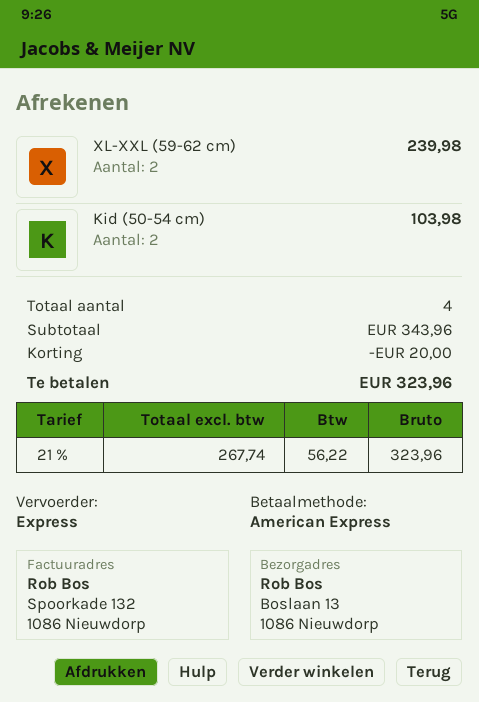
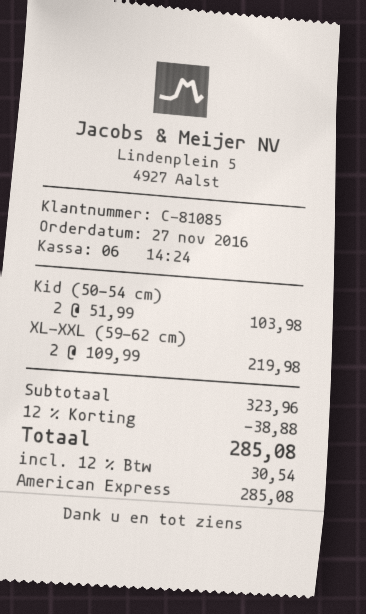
XL-XXL (59-62 cm): 2 for 239.98 -> 2 for 219.98
subtotal: 343.96 -> 323.96
discount: 20.00 -> 38.88
tax: 21% = 56.22 -> 12% = 30.54
total: 323.96 -> 285.08

